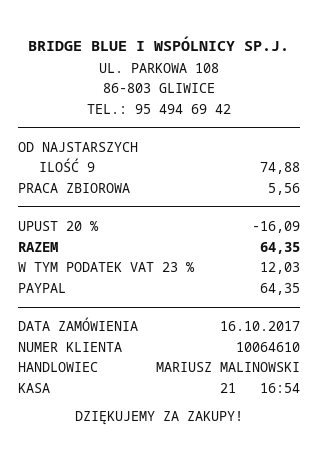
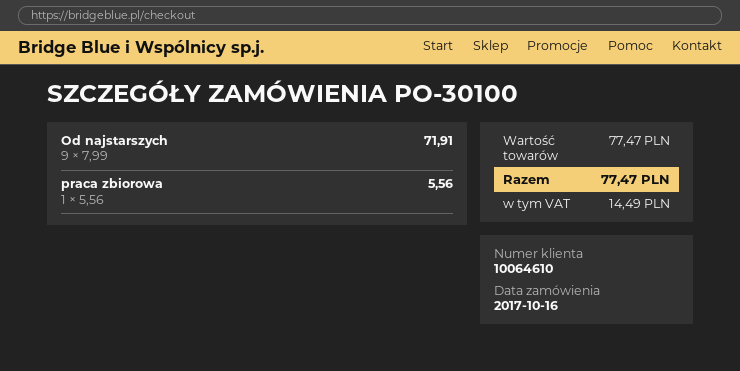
OD NAJSTARSZYCH: 9 for 74.88 -> 9 for 71.91
discount: 20% = 16.09 -> none
tax: 12.03 -> 14.49
total: 64.35 -> 77.47

